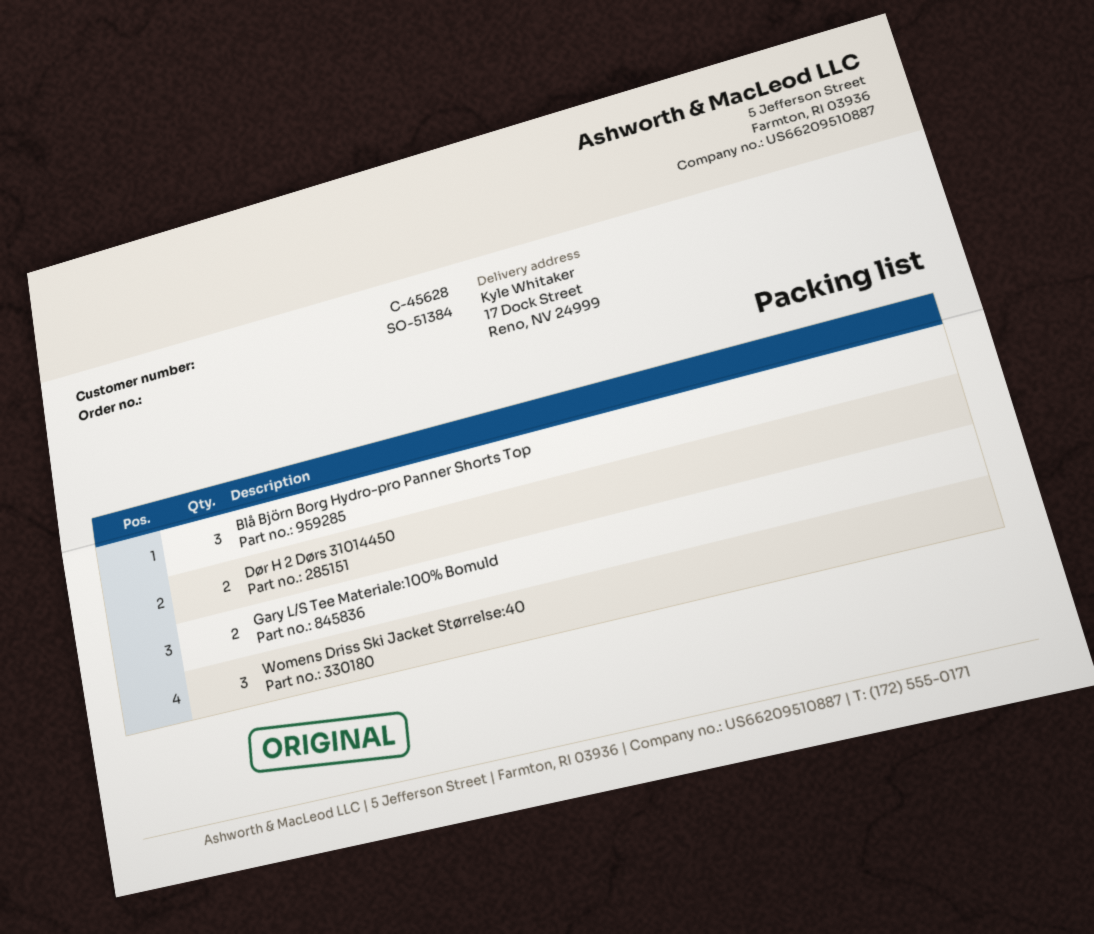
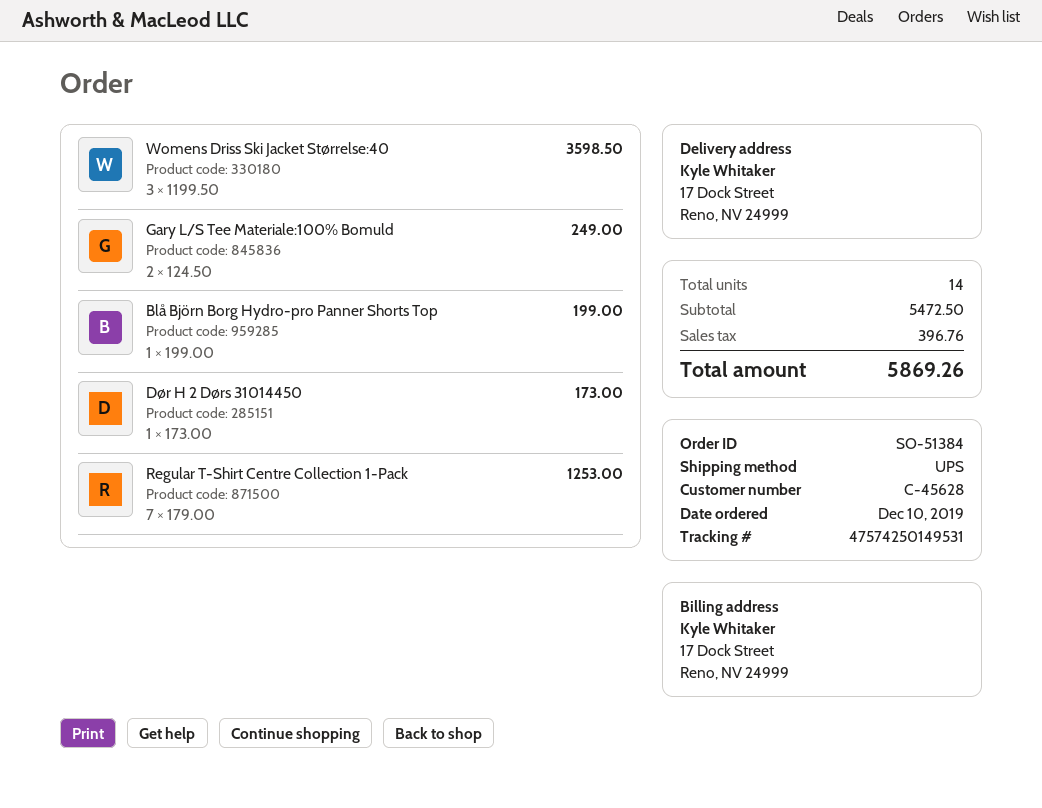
Blå Björn Borg Hydro-pro Panner Shorts Top: 3 -> 1
Dør H 2 Dørs 31014450: 2 -> 1
Regular T-Shirt Centre Collection 1-Pack: none -> 7

